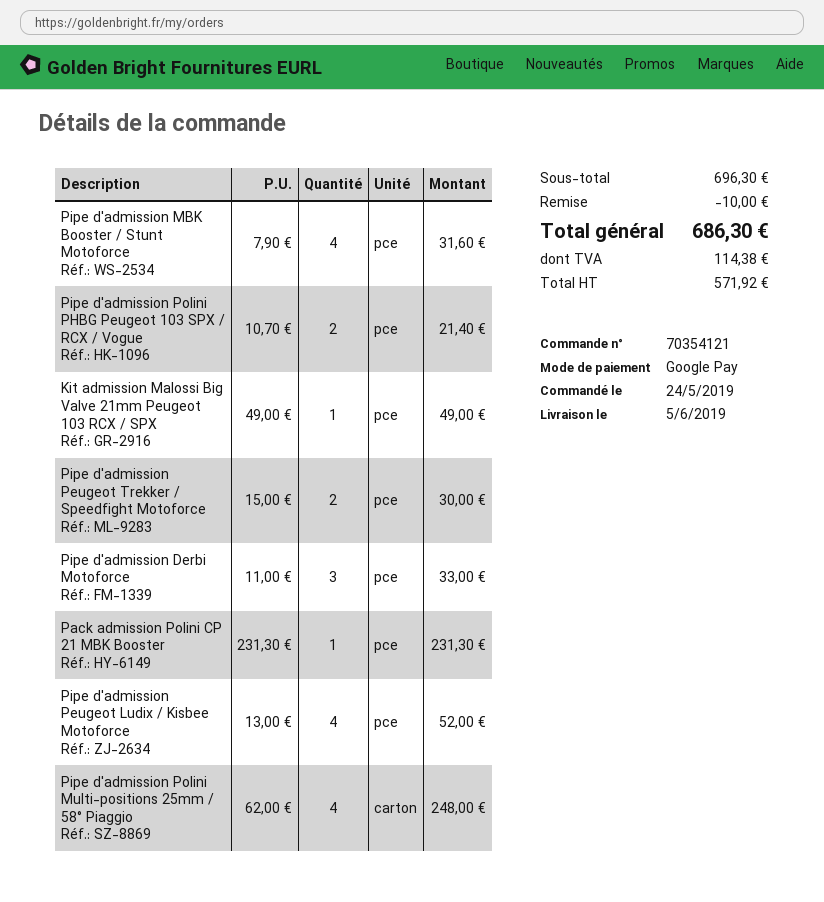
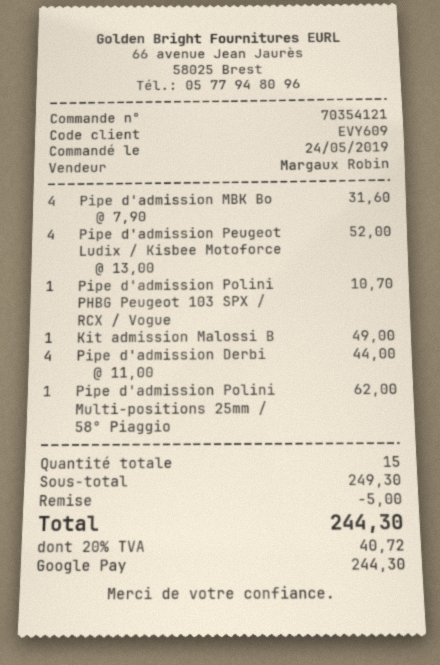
Pipe d'admission Polini PHBG Peugeot 103 SPX / RCX / Vogue: 2 x 10.70 = 21.40 -> 1 x 10.70 = 10.70
Pipe d'admission Peugeot Trekker / Speedfight Motoforce: 2 x 15.00 = 30.00 -> none
Pipe d'admission Derbi Motoforce: 3 x 11.00 = 33.00 -> 4 x 11.00 = 44.00
Pack admission Polini CP 21 MBK Booster: 1 x 231.30 = 231.30 -> none
Pipe d'admission Polini Multi-positions 25mm / 58° Piaggio: 4 x 62.00 = 248.00 -> 1 x 62.00 = 62.00
subtotal: 696.30 -> 249.30
discount: 10.00 -> 5.00
tax: 114.38 -> 40.72
total: 686.30 -> 244.30

